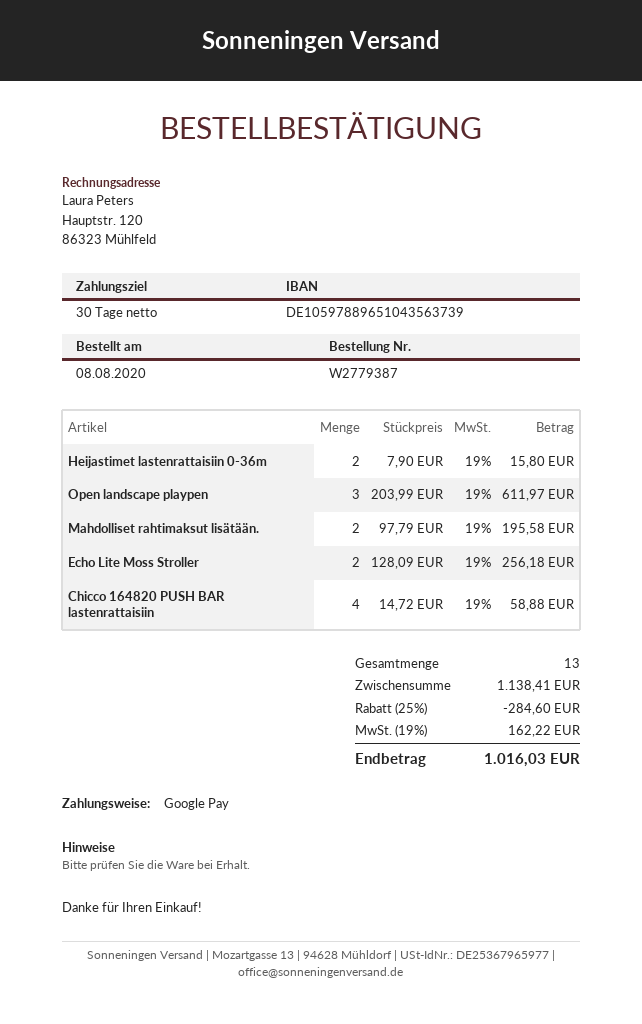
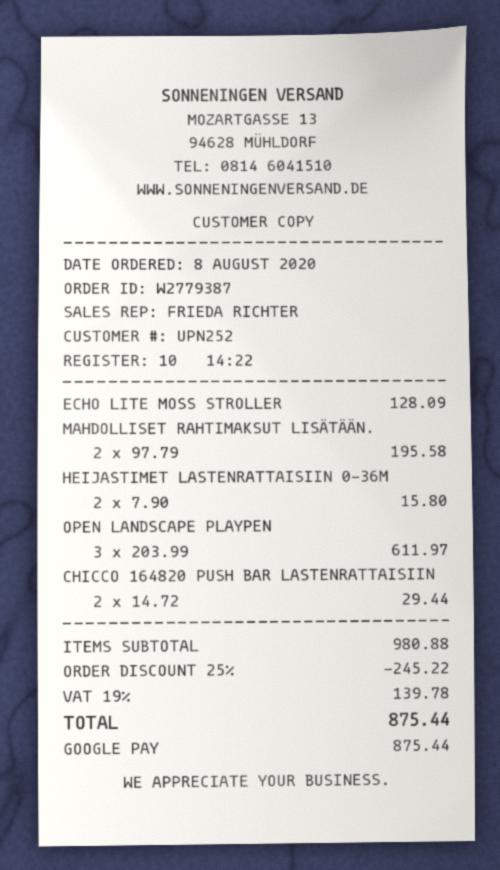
Echo Lite Moss Stroller: 2 x 128.09 = 256.18 -> 1 x 128.09 = 128.09
Chicco 164820 PUSH BAR lastenrattaisiin: 4 x 14.72 = 58.88 -> 2 x 14.72 = 29.44
subtotal: 1138.41 -> 980.88
discount: 25% = 284.60 -> 25% = 245.22
tax: 19% = 162.22 -> 19% = 139.78
total: 1016.03 -> 875.44

